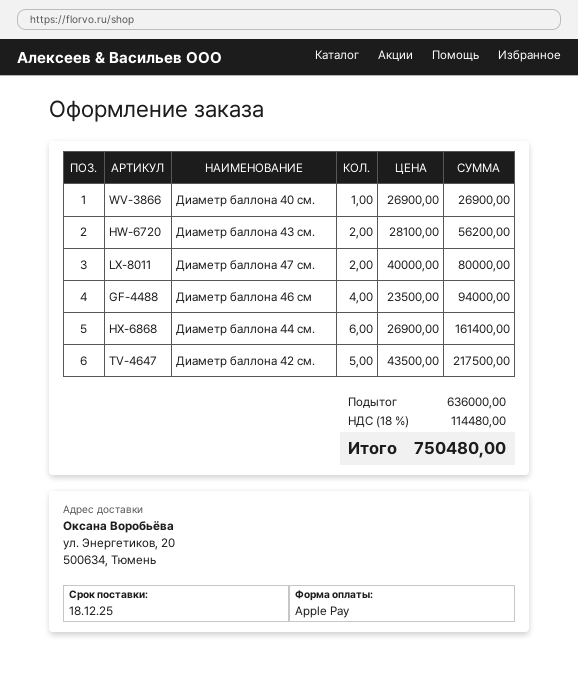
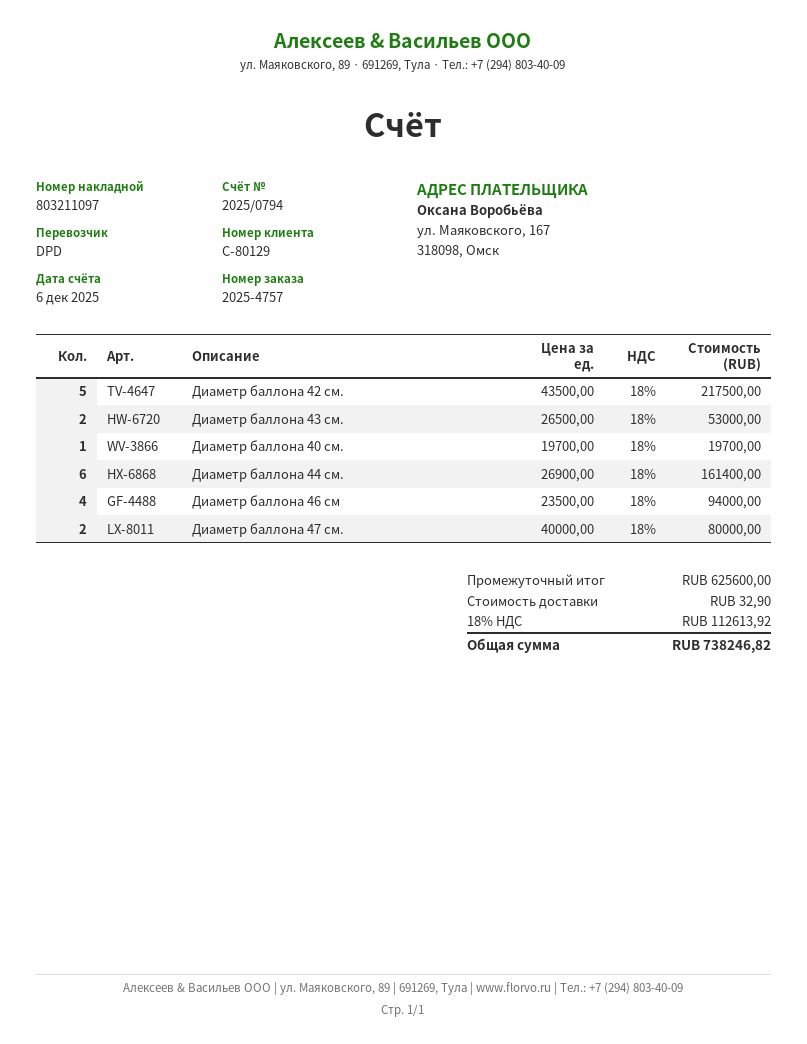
Диаметр баллона 40 см.: 1 x 26900.00 = 26900.00 -> 1 x 19700.00 = 19700.00
Диаметр баллона 43 см.: 2 x 28100.00 = 56200.00 -> 2 x 26500.00 = 53000.00
subtotal: 636000.00 -> 625600.00
shipping: none -> 32.90
tax: 18% = 114480.00 -> 18% = 112613.92
total: 750480.00 -> 738246.82

